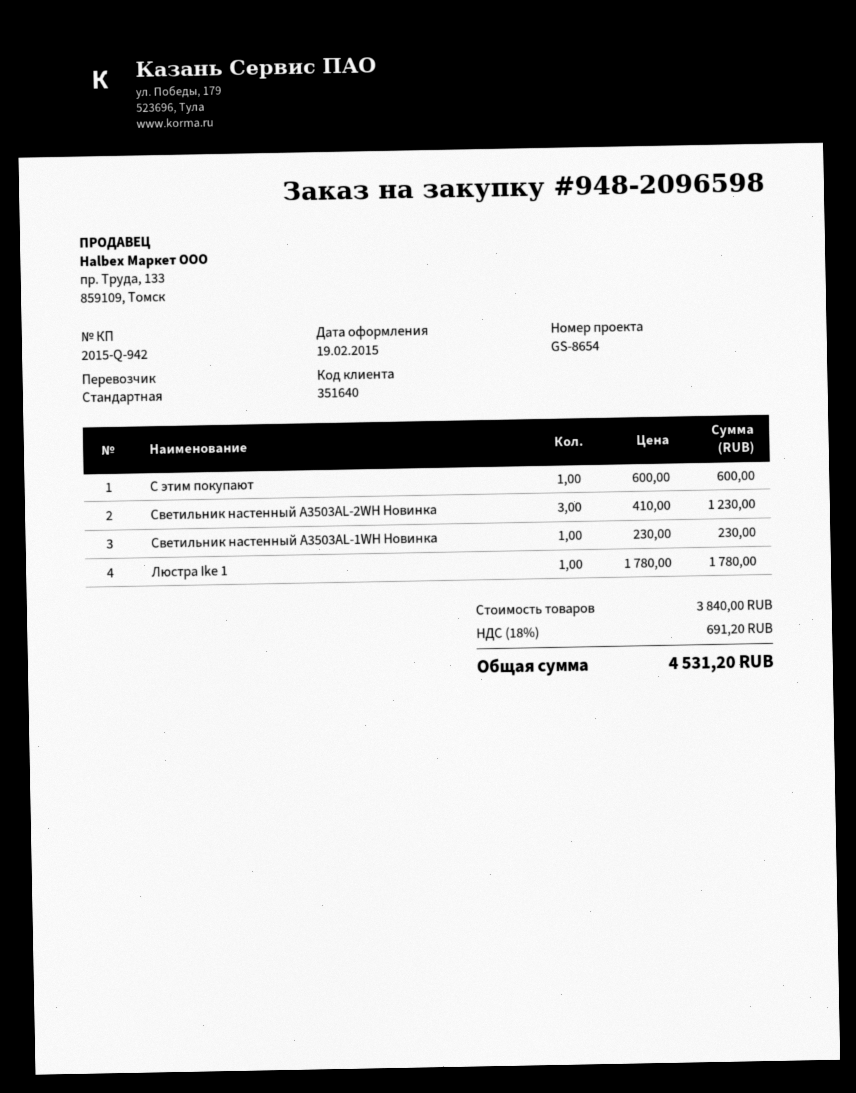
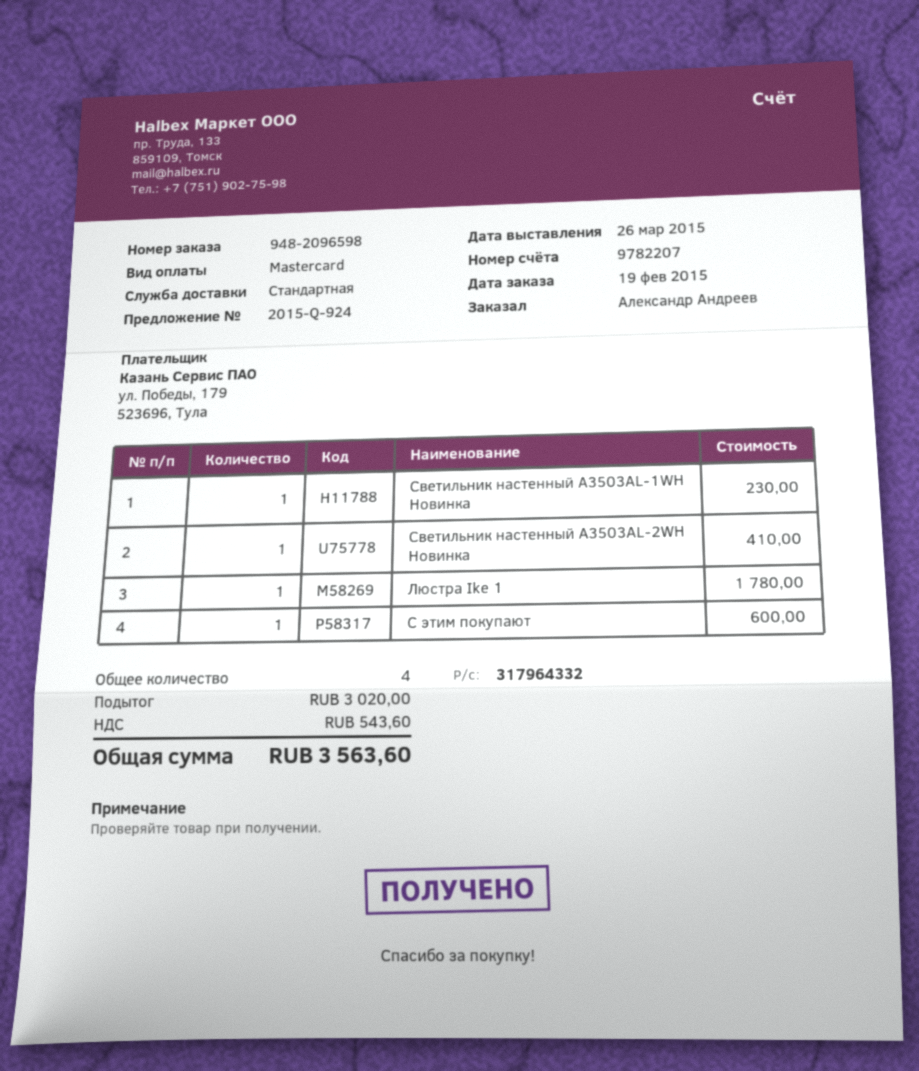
quote number: 2015-Q-942 -> 2015-Q-924
Светильник настенный A3503AL-2WH Новинка: 3 for 1230.00 -> 1 for 410.00
subtotal: 3840.00 -> 3020.00
tax: 691.20 -> 543.60
total: 4531.20 -> 3563.60

